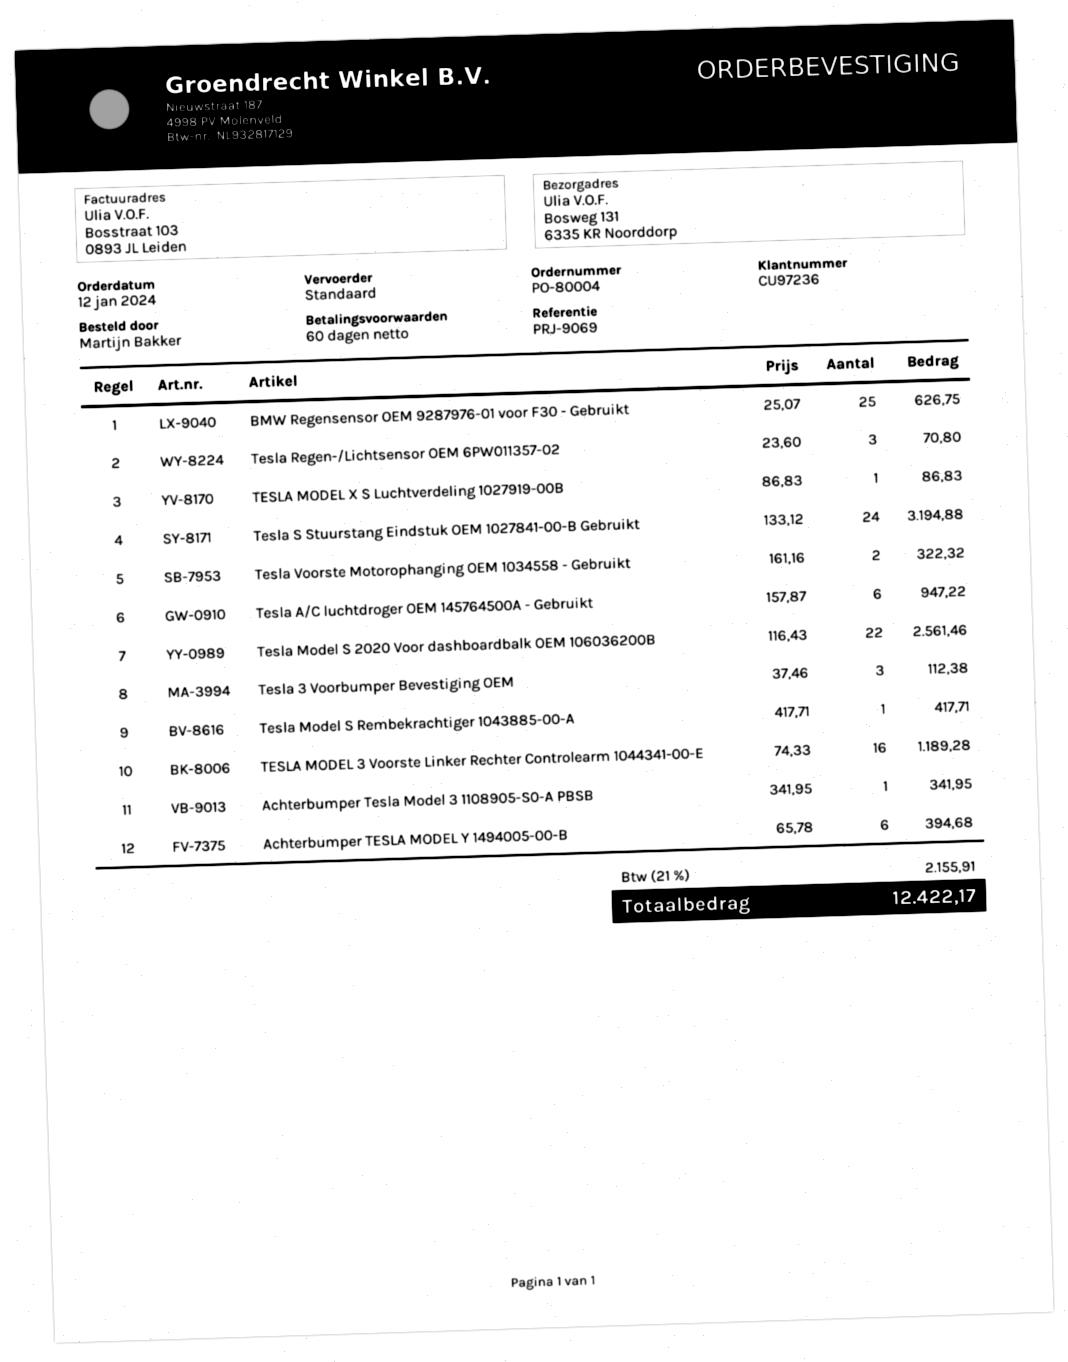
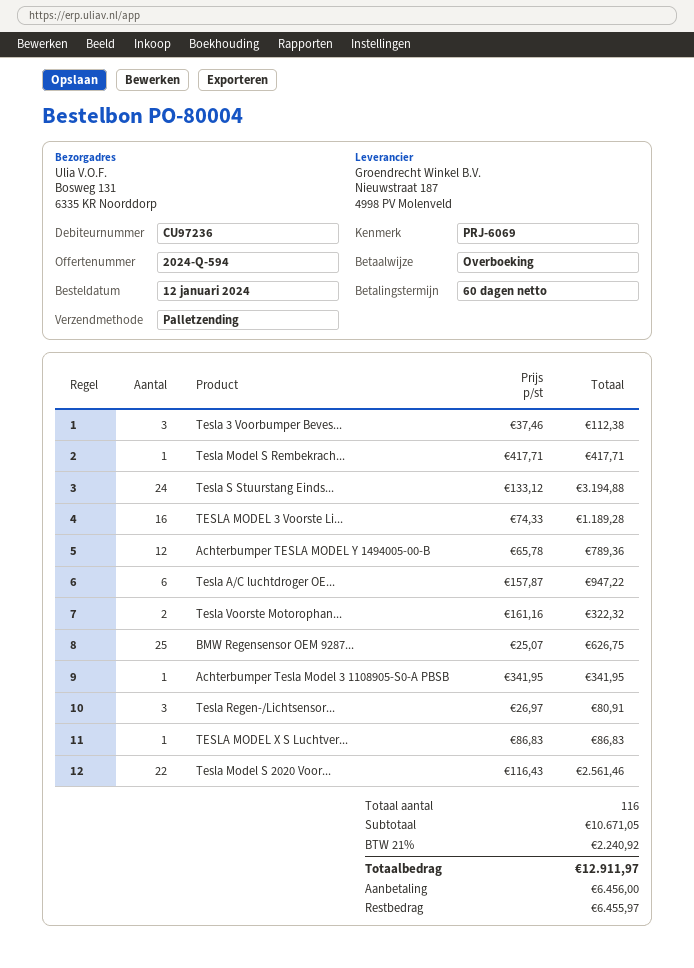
reference: PRJ-9069 -> PRJ-6069
shipping method: standard -> pallet freight
Tesla Regen-/Lichtsensor OEM 6PW011357-02: 3 x 23.60 = 70.80 -> 3 x 26.97 = 80.91
Achterbumper TESLA MODEL Y 1494005-00-B: 6 x 65.78 = 394.68 -> 12 x 65.78 = 789.36
tax: 21% = 2155.91 -> 21% = 2240.92
total: 12422.17 -> 12911.97

